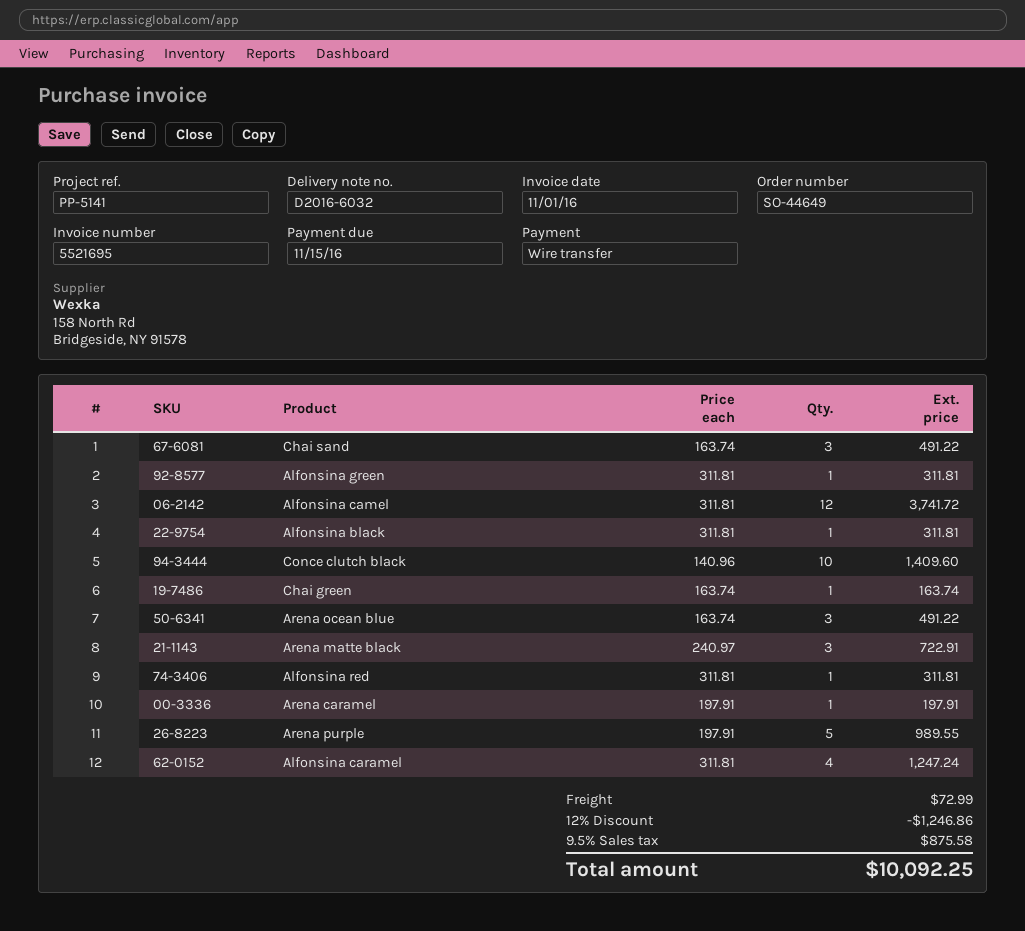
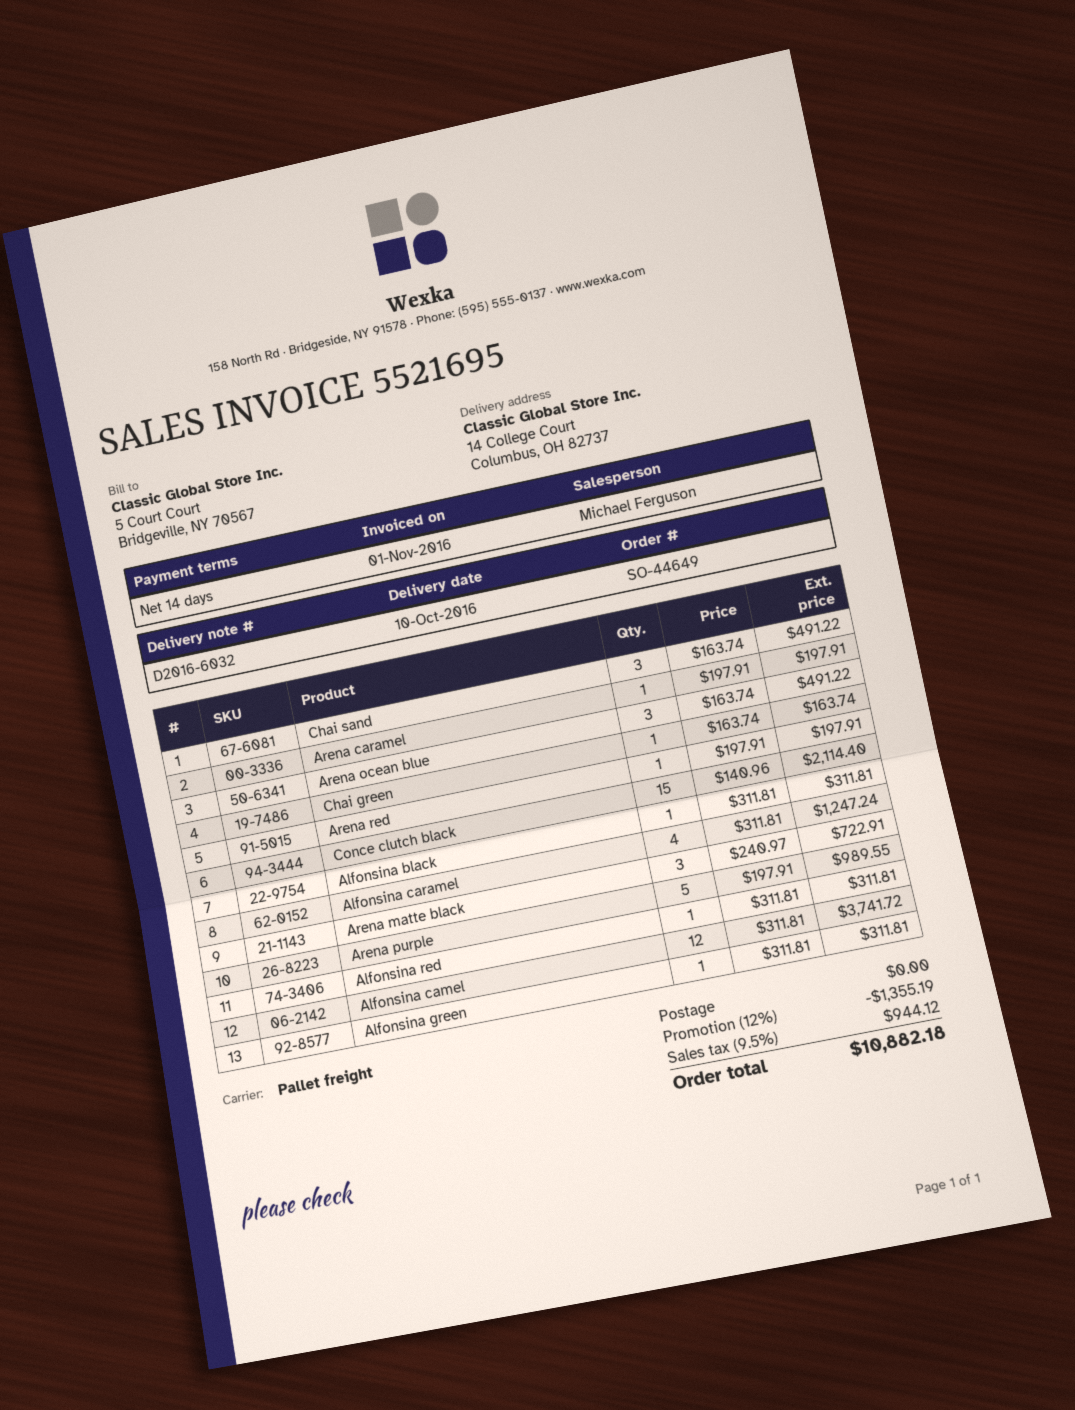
Conce clutch black: 10 x 140.96 = 1409.60 -> 15 x 140.96 = 2114.40
Arena red: none -> 1 x 197.91 = 197.91
discount: 12% = 1246.86 -> 12% = 1355.19
shipping: 72.99 -> 0.00
tax: 9.5% = 875.58 -> 9.5% = 944.12
total: 10092.25 -> 10882.18

